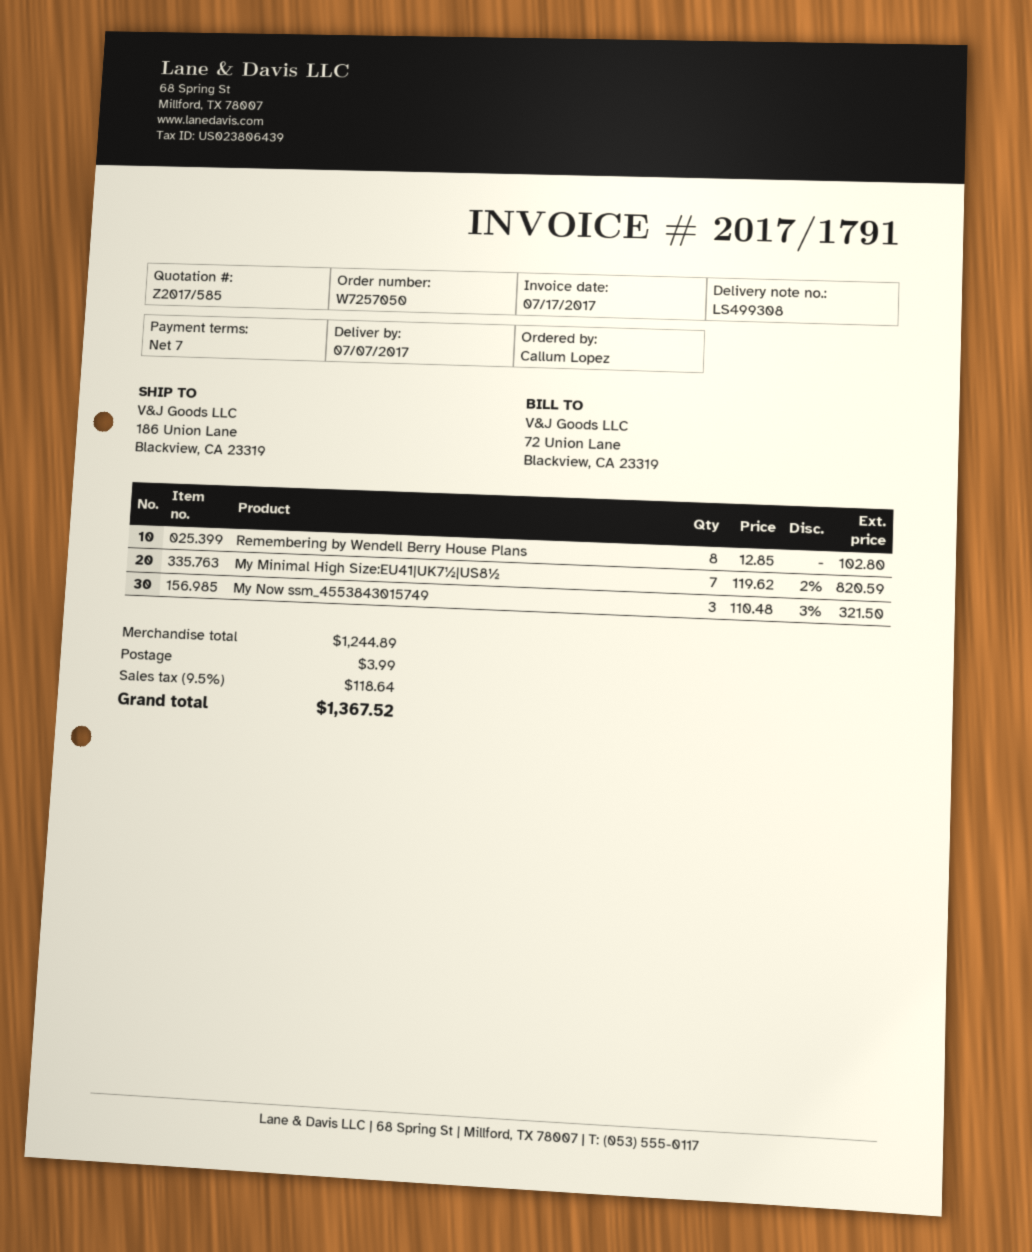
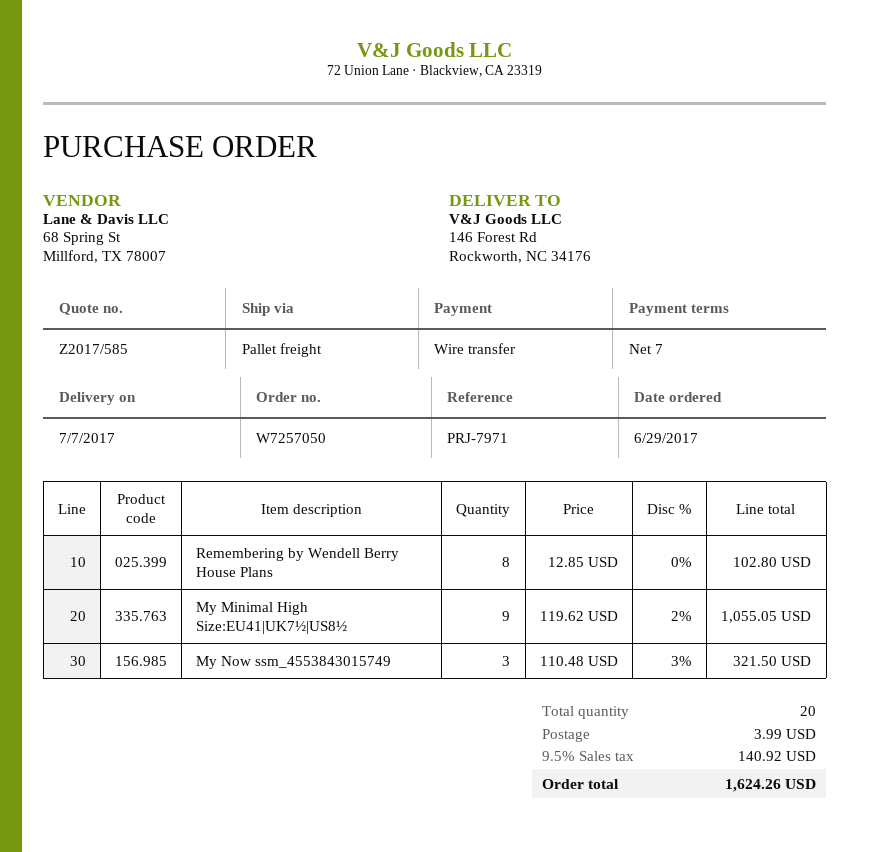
ship to: 186 Union Lane, Blackview, CA 23319 -> 146 Forest Rd, Rockworth, NC 34176
My Minimal High Size:EU41|UK7½|US8½: 7 x 119.62 - 2% = 820.59 -> 9 x 119.62 - 2% = 1055.05
tax: 9.5% = 118.64 -> 9.5% = 140.92
total: 1367.52 -> 1624.26

